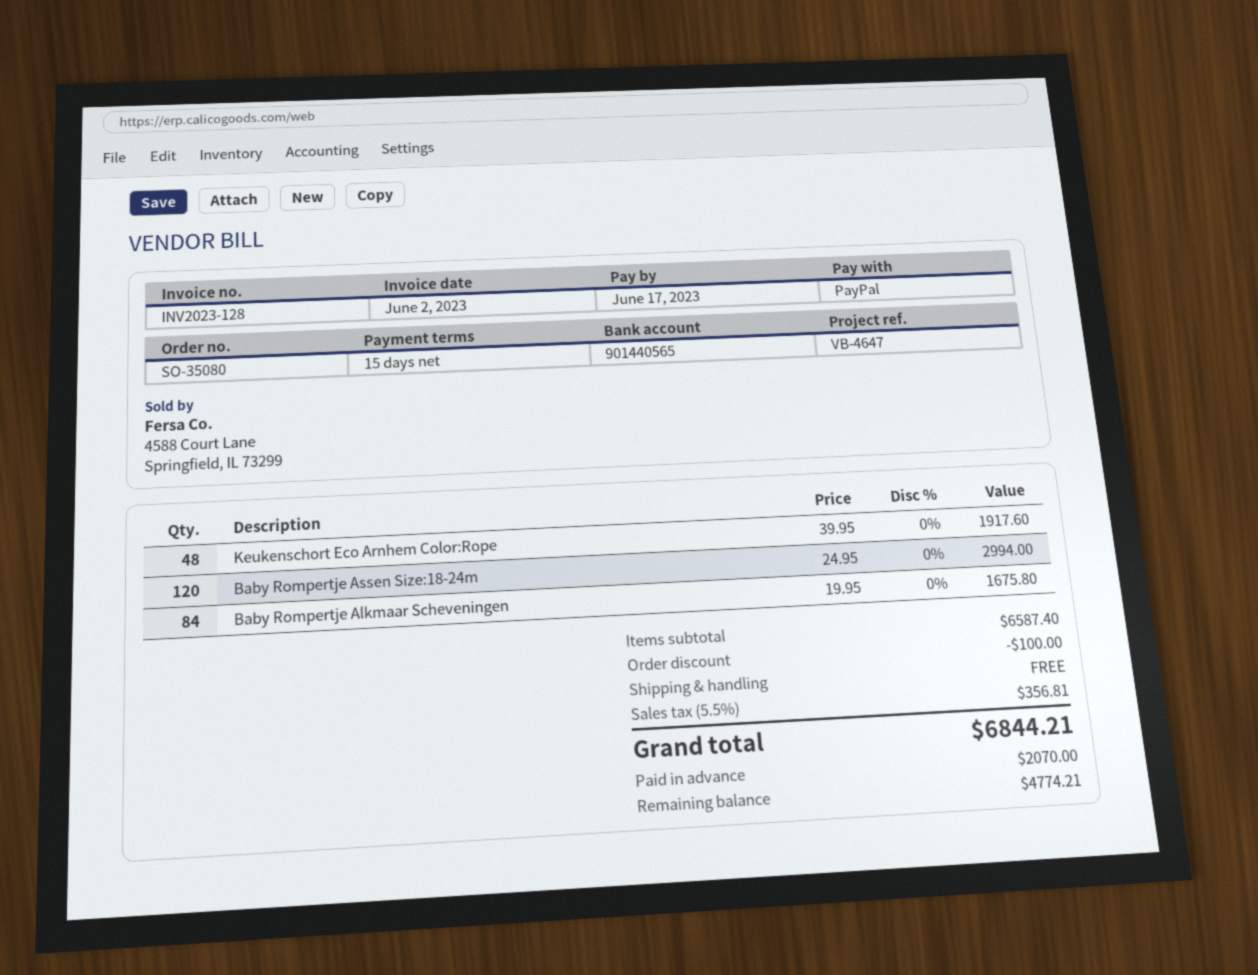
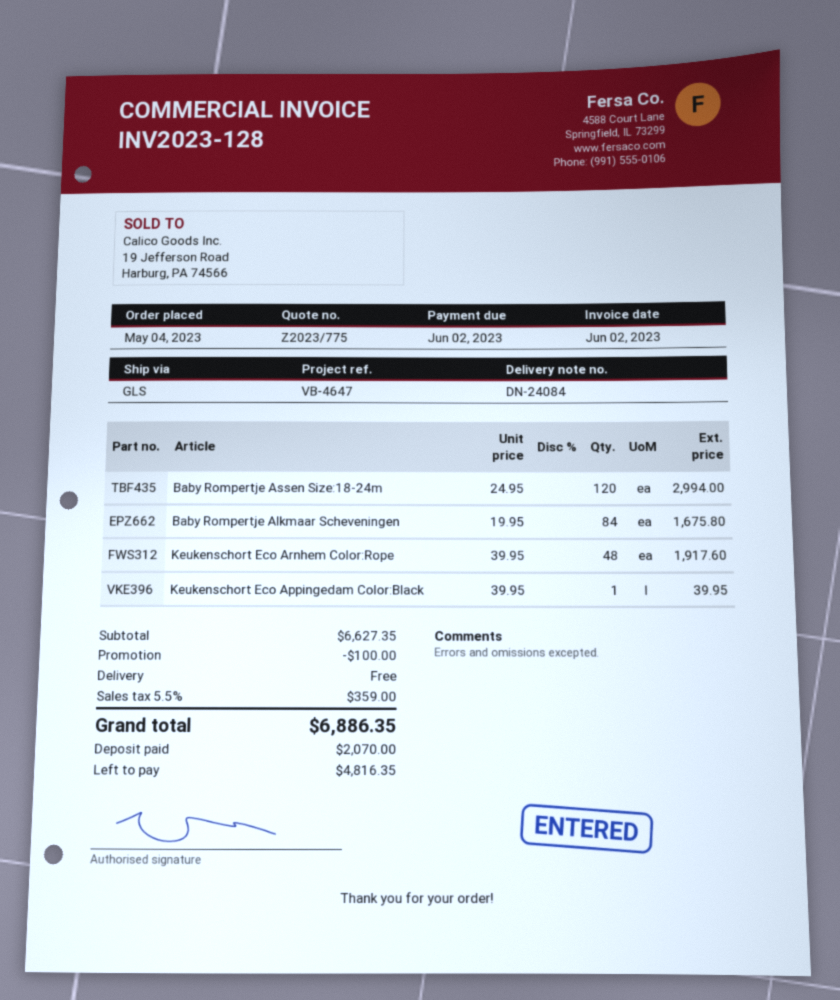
due date: 2023-06-17 -> 2023-06-02
Keukenschort Eco Appingedam Color:Black: none -> 1 x 39.95 = 39.95
subtotal: 6587.40 -> 6627.35
tax: 5.5% = 356.81 -> 5.5% = 359.00
total: 6844.21 -> 6886.35
balance: 4774.21 -> 4816.35

